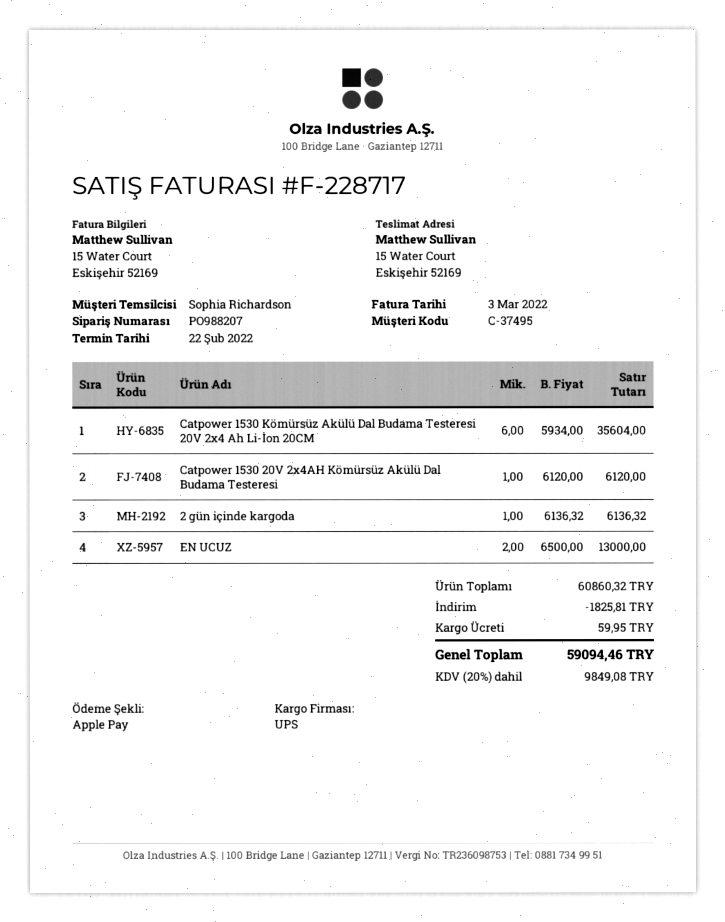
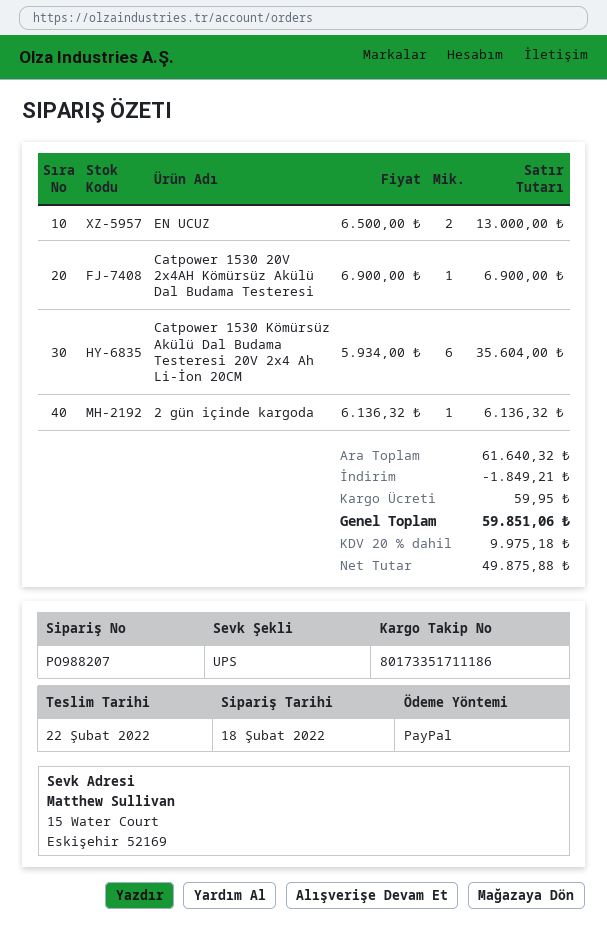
payment method: Apple Pay -> PayPal
Catpower 1530 20V 2x4AH Kömürsüz Akülü Dal Budama Testeresi: 1 x 6120.00 = 6120.00 -> 1 x 6900.00 = 6900.00
subtotal: 60860.32 -> 61640.32
discount: 1825.81 -> 1849.21
tax: 20% = 9849.08 -> 20% = 9975.18
total: 59094.46 -> 59851.06

